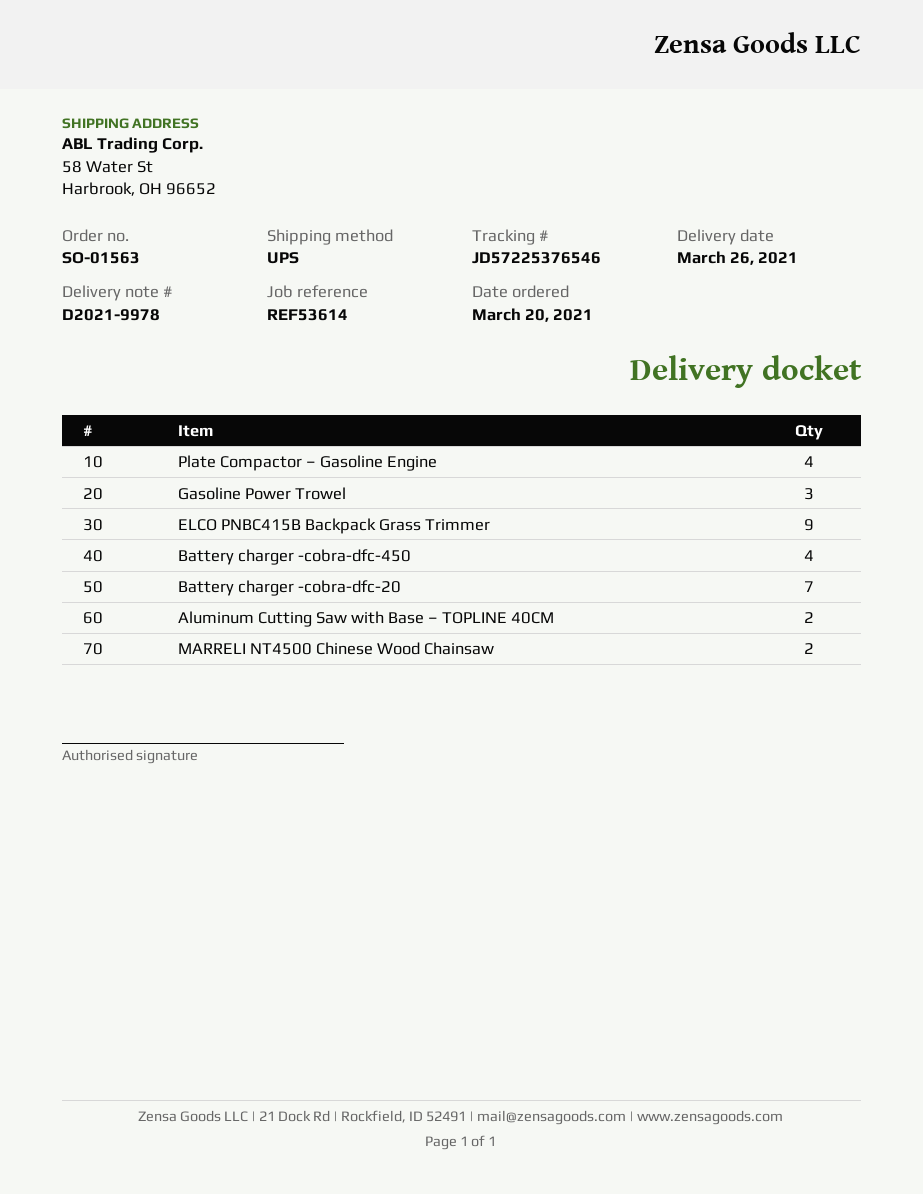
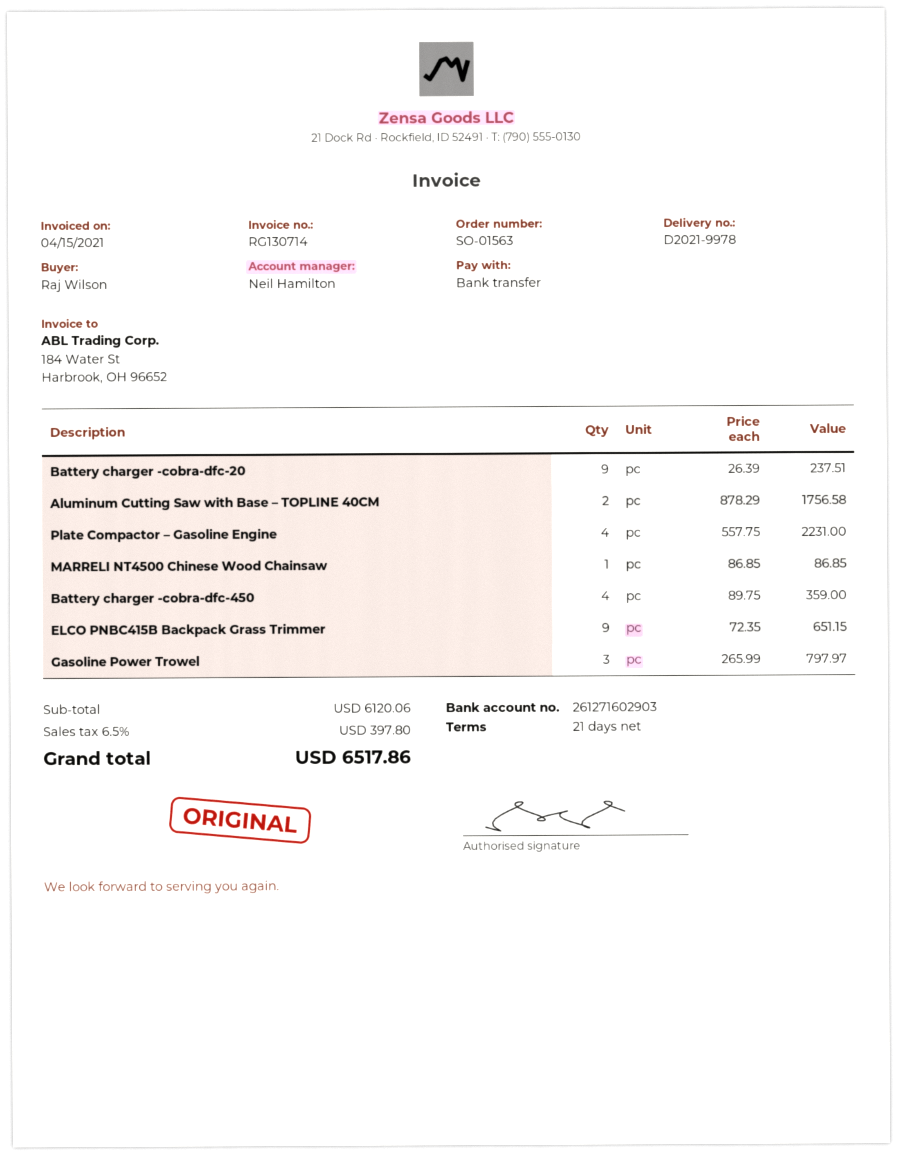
Battery charger -cobra-dfc-20: 7 -> 9
MARRELI NT4500 Chinese Wood Chainsaw: 2 -> 1

